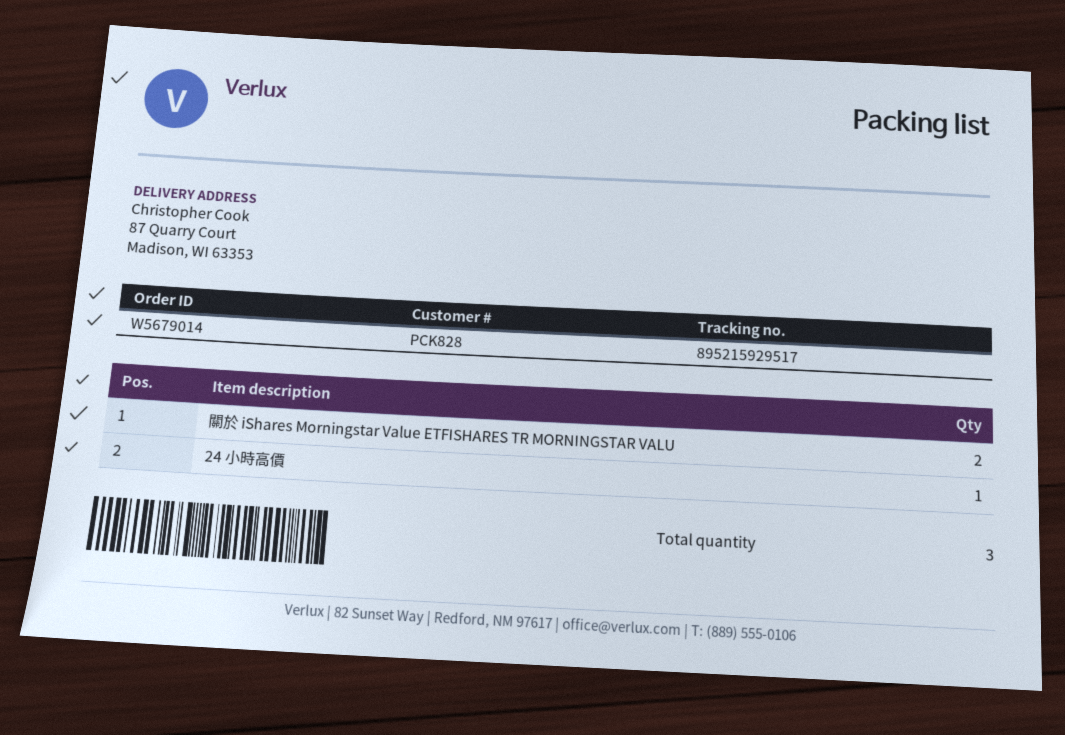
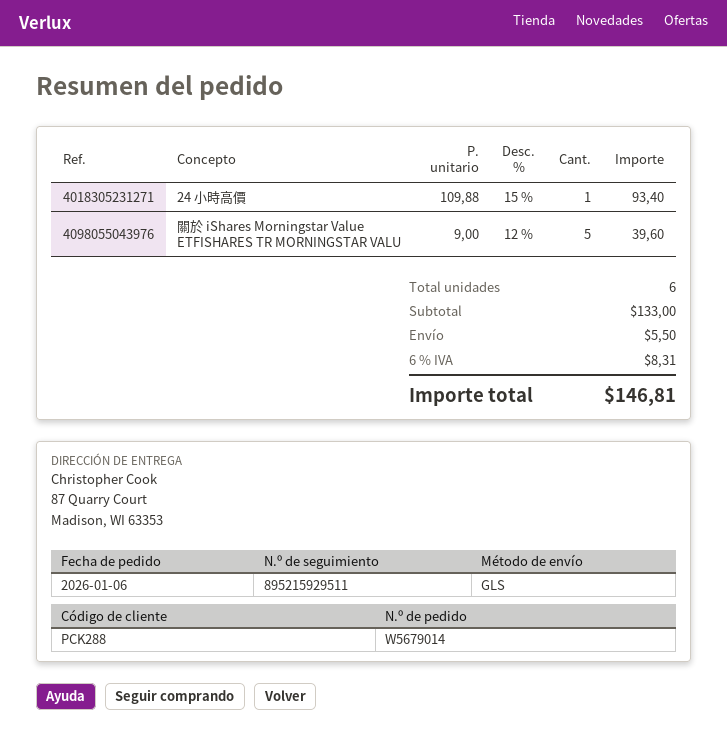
customer number: PCK828 -> PCK288
tracking number: 895215929517 -> 895215929511
關於 iShares Morningstar Value ETFISHARES TR MORNINGSTAR VALU: 2 -> 5
total quantity: 3 -> 6

